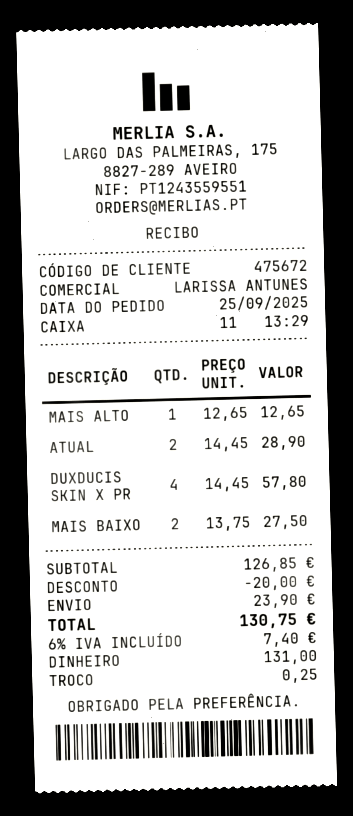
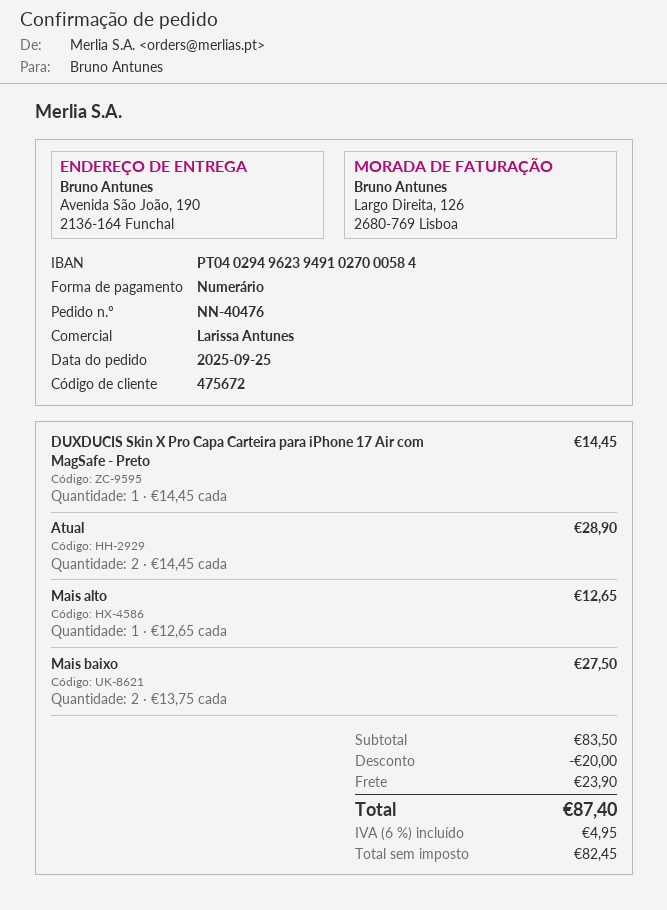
DUXDUCIS SKIN X PR: 4 x 14.45 = 57.80 -> 1 x 14.45 = 14.45
subtotal: 126.85 -> 83.50
tax: 6% = 7.40 -> 6% = 4.95
total: 130.75 -> 87.40

